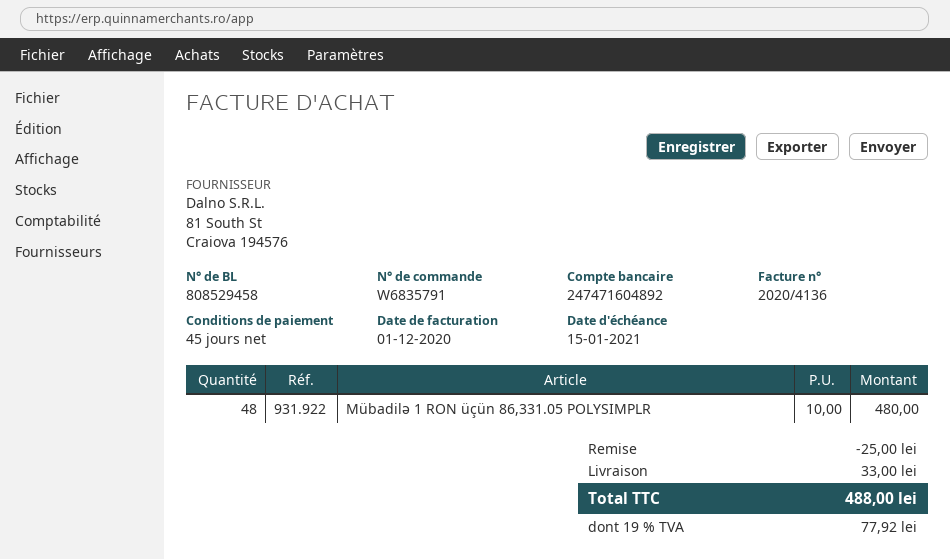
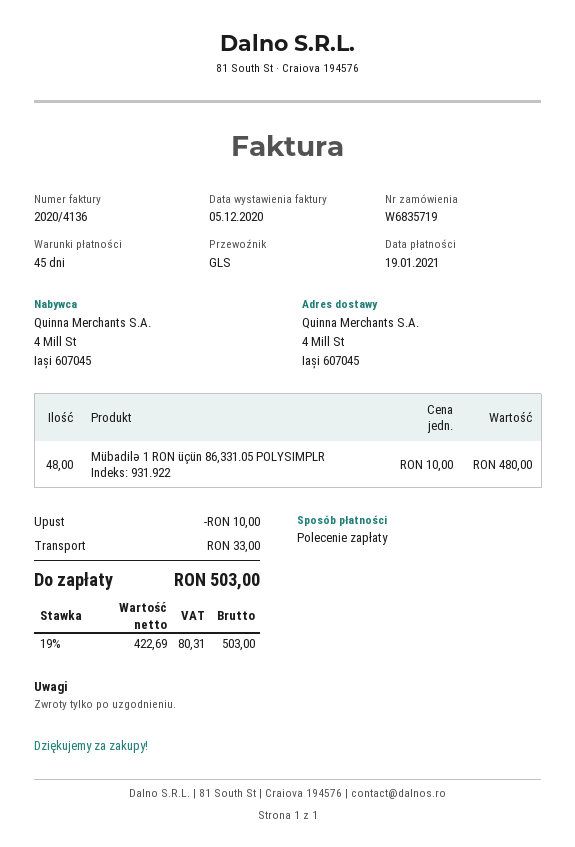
order number: W6835791 -> W6835719
invoice date: 2020-12-01 -> 2020-12-05
due date: 2021-01-15 -> 2021-01-19
discount: 25.00 -> 10.00
tax: 19% = 77.92 -> 19% = 80.31
total: 488.00 -> 503.00

